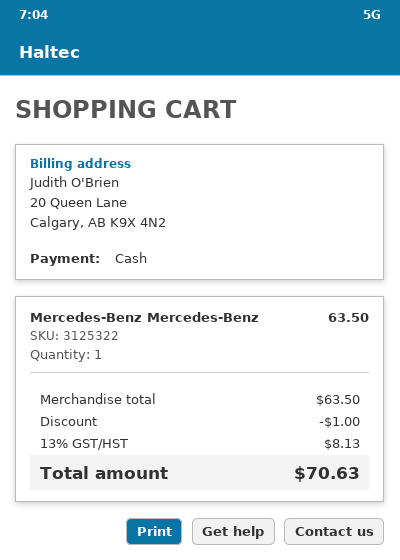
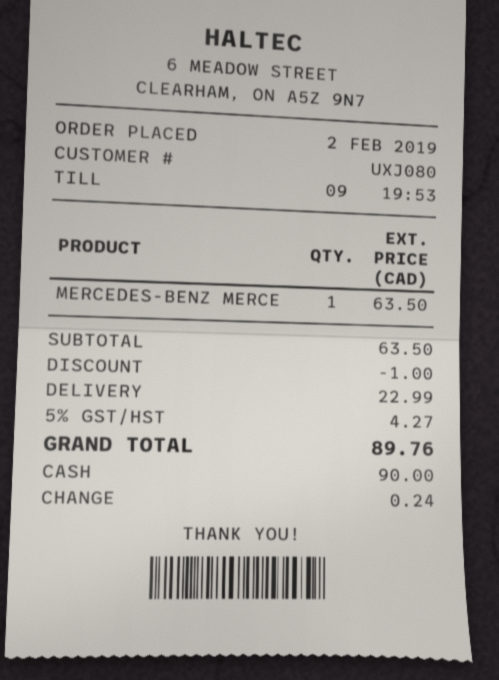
shipping: none -> 22.99
tax: 13% = 8.13 -> 5% = 4.27
total: 70.63 -> 89.76

